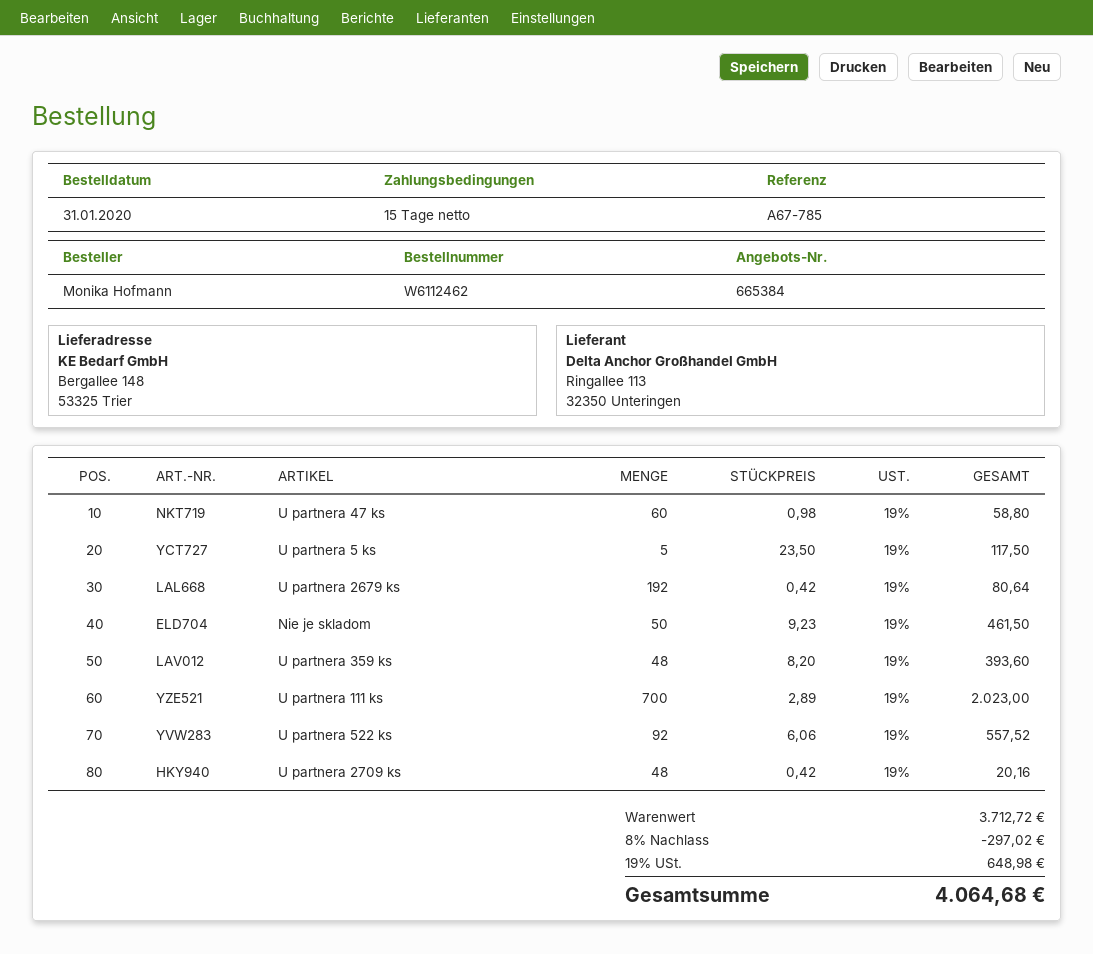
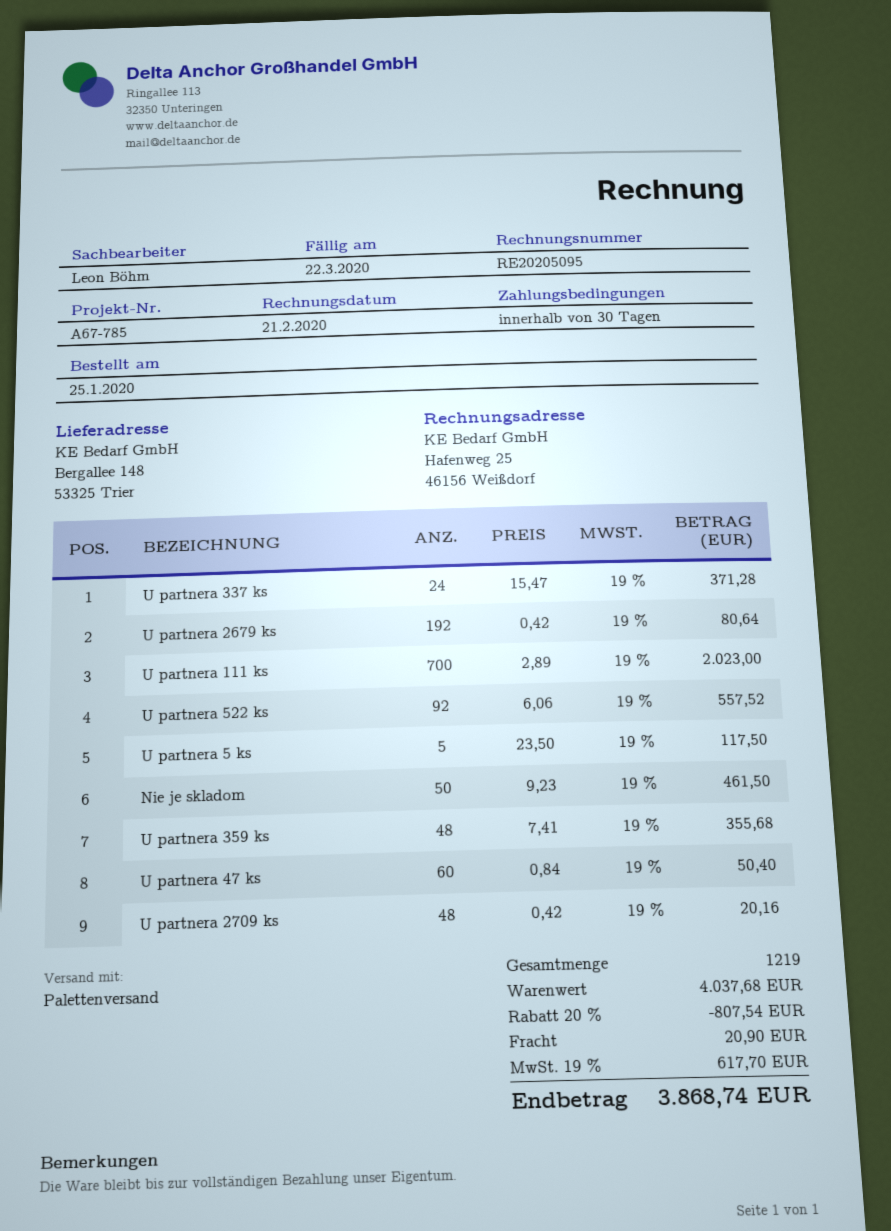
order date: 2020-01-31 -> 2020-01-25
payment terms: 15 days -> 30 days
U partnera 47 ks: 60 x 0.98 = 58.80 -> 60 x 0.84 = 50.40
U partnera 359 ks: 48 x 8.20 = 393.60 -> 48 x 7.41 = 355.68
U partnera 337 ks: none -> 24 x 15.47 = 371.28
subtotal: 3712.72 -> 4037.68
discount: 8% = 297.02 -> 20% = 807.54
shipping: none -> 20.90
tax: 19% = 648.98 -> 19% = 617.70
total: 4064.68 -> 3868.74

